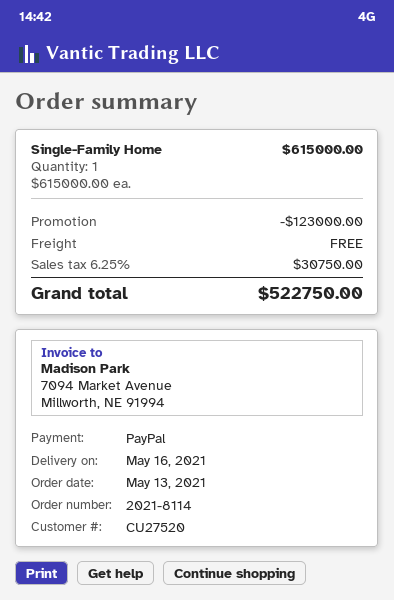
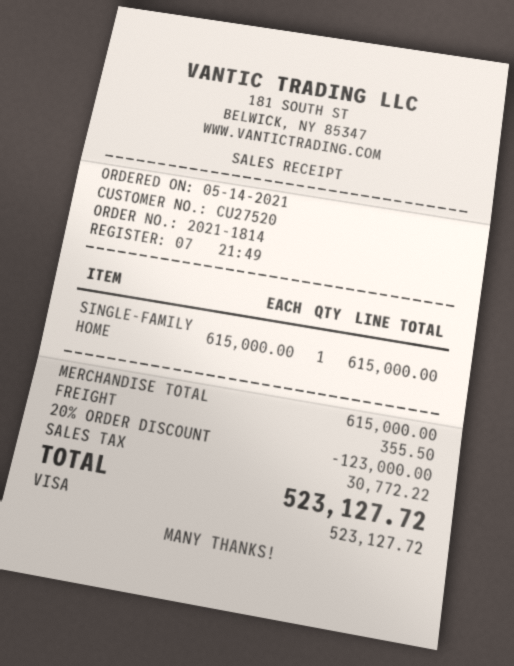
order number: 2021-8114 -> 2021-1814
order date: 2021-05-13 -> 2021-05-14
payment method: PayPal -> Visa
shipping: 0.00 -> 355.50
tax: 30750.00 -> 30772.22
total: 522750.00 -> 523127.72

